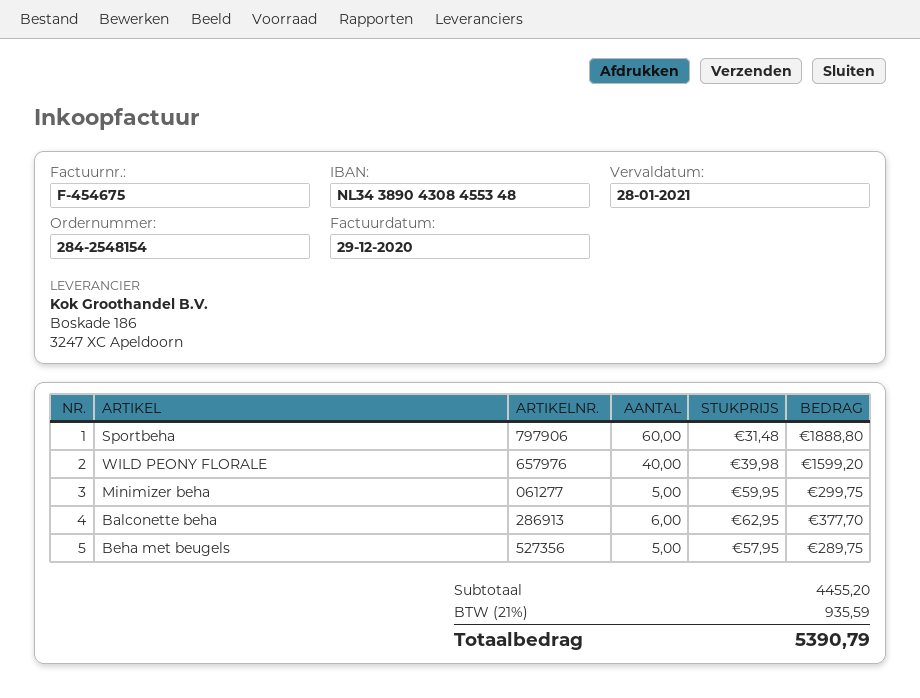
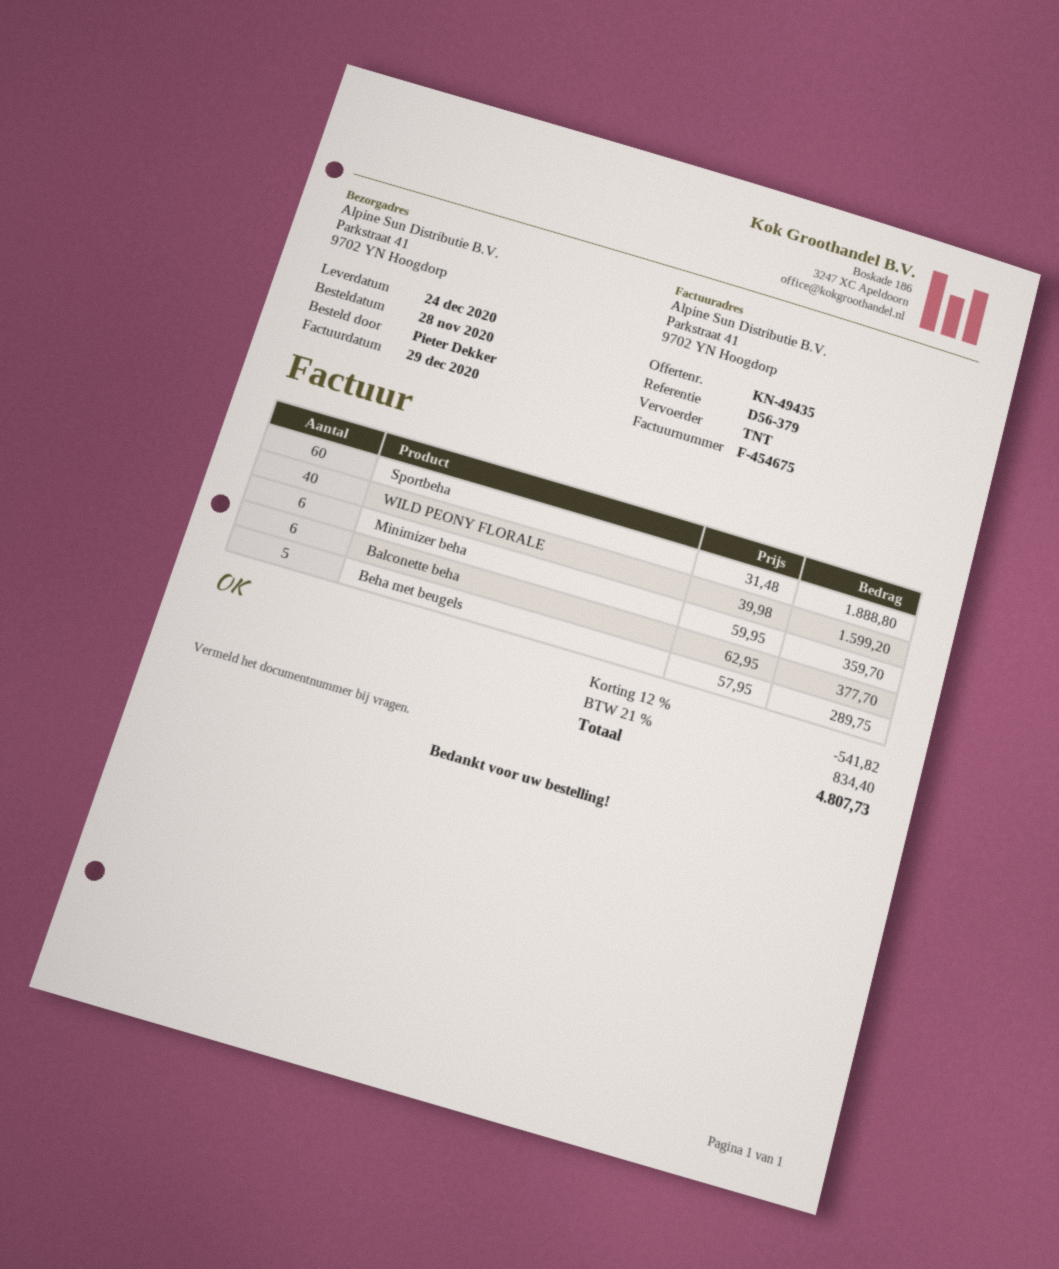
Minimizer beha: 5 x 59.95 = 299.75 -> 6 x 59.95 = 359.70
discount: none -> 12% = 541.82
tax: 21% = 935.59 -> 21% = 834.40
total: 5390.79 -> 4807.73

